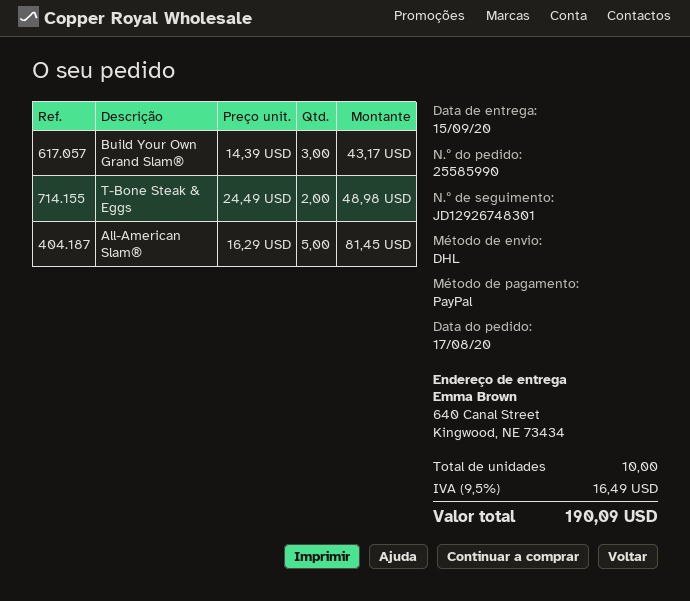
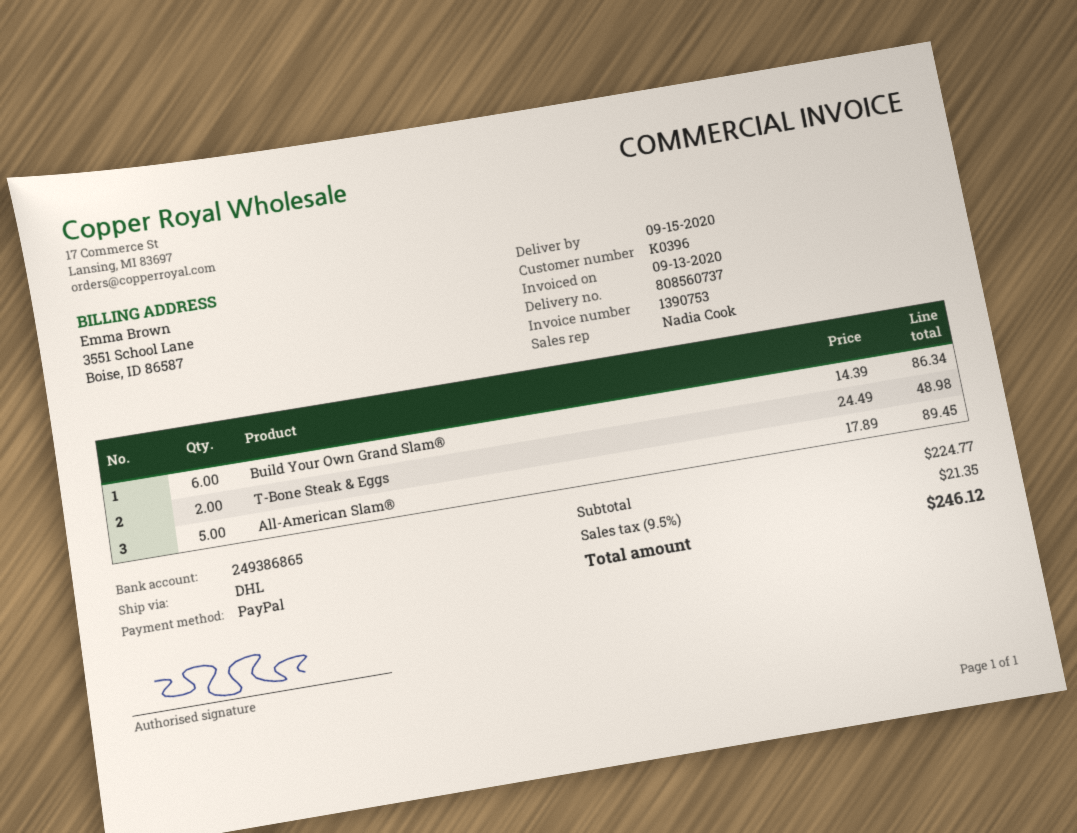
Build Your Own Grand Slam®: 3 x 14.39 = 43.17 -> 6 x 14.39 = 86.34
All-American Slam®: 5 x 16.29 = 81.45 -> 5 x 17.89 = 89.45
tax: 9.5% = 16.49 -> 9.5% = 21.35
total: 190.09 -> 246.12

